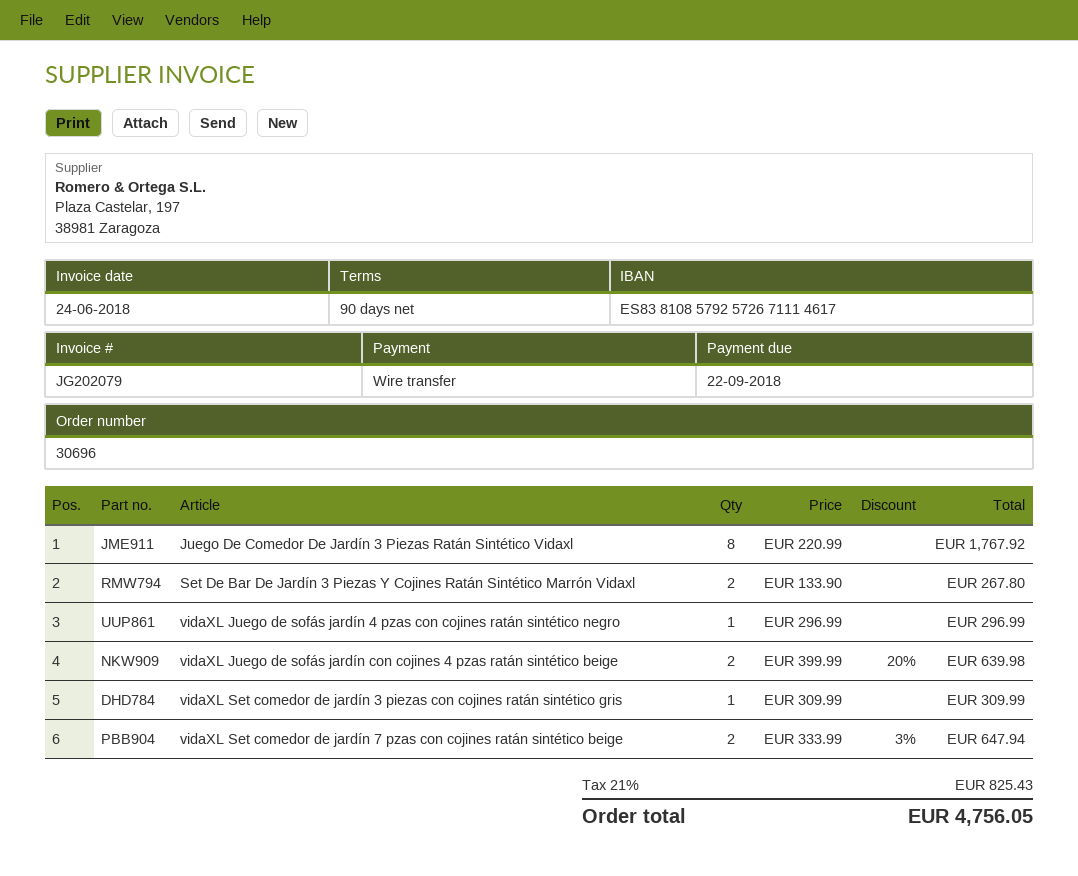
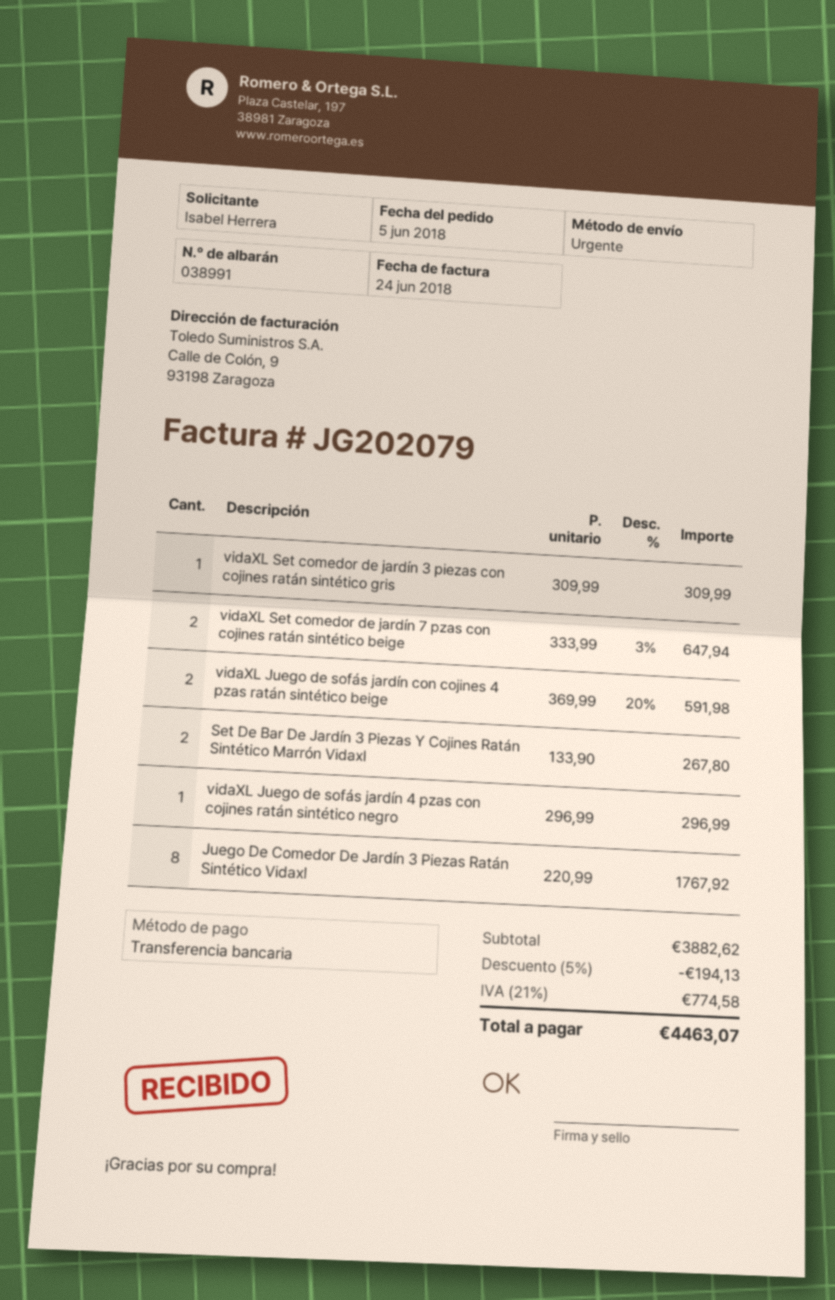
vidaXL Juego de sofás jardín con cojines 4 pzas ratán sintético beige: 2 x 399.99 - 20% = 639.98 -> 2 x 369.99 - 20% = 591.98
discount: none -> 5% = 194.13
tax: 21% = 825.43 -> 21% = 774.58
total: 4756.05 -> 4463.07

